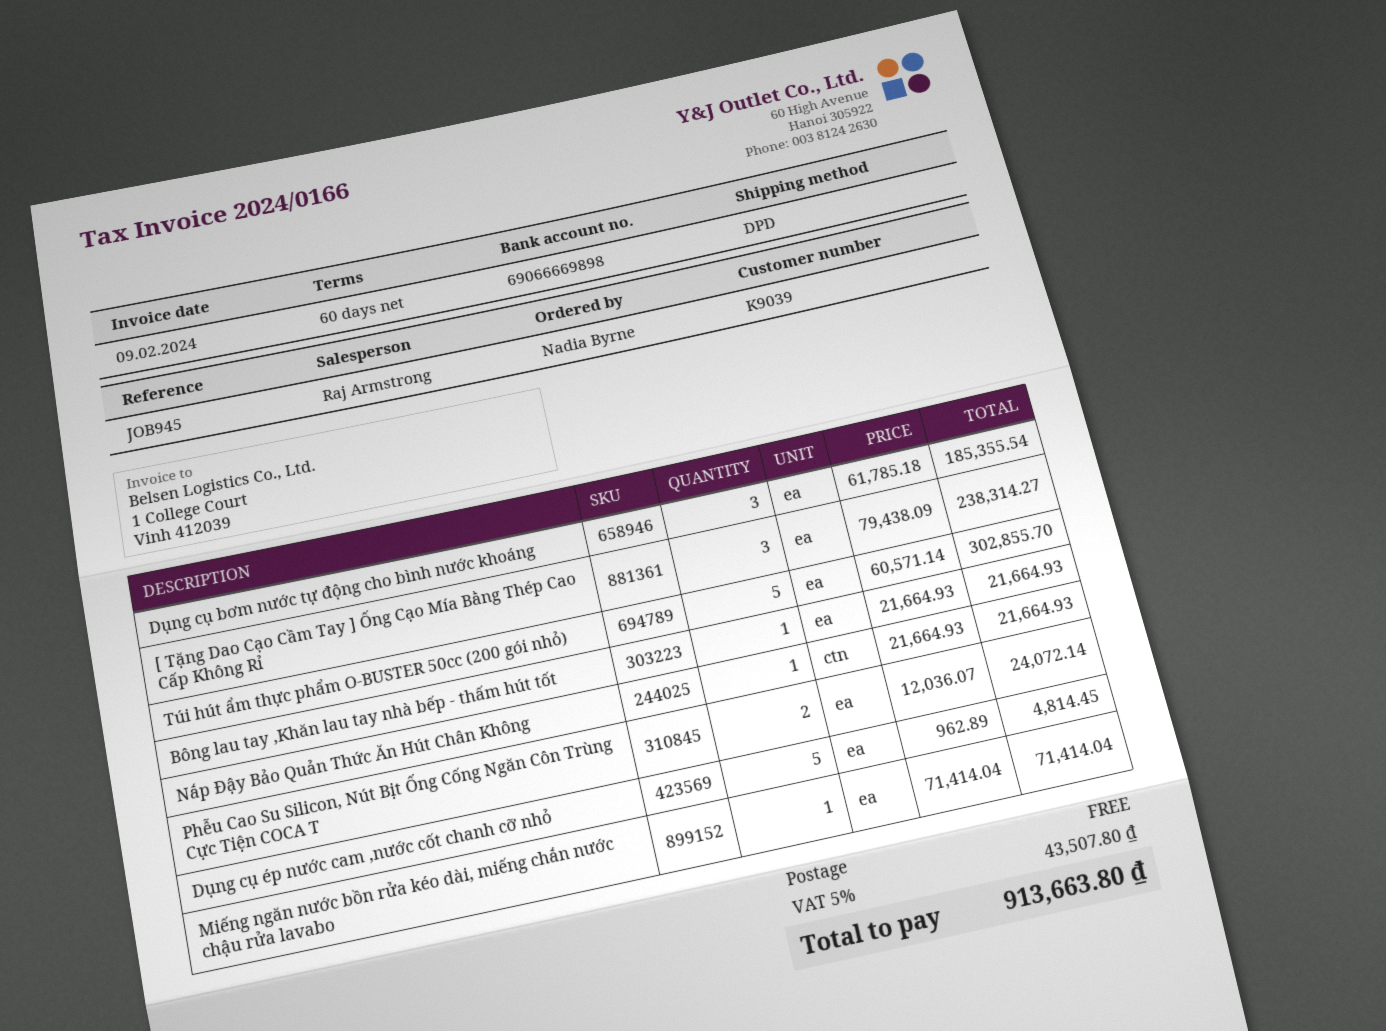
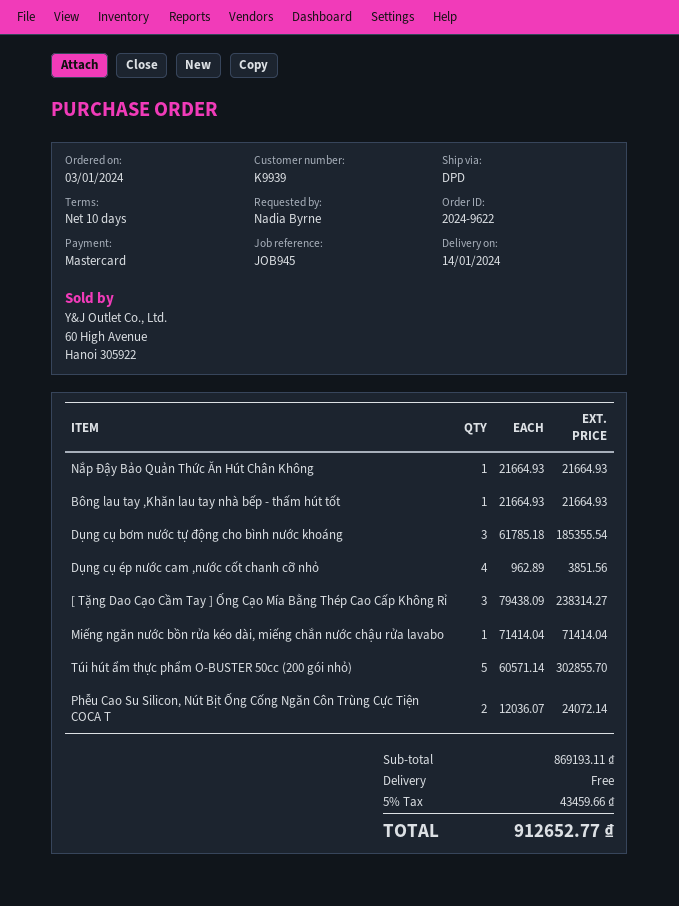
payment terms: 60 days -> 10 days
customer number: K9039 -> K9939
Dụng cụ ép nước cam ,nước cốt chanh cỡ nhỏ: 5 x 962.89 = 4814.45 -> 4 x 962.89 = 3851.56
tax: 5% = 43507.80 -> 5% = 43459.66
total: 913663.80 -> 912652.77

